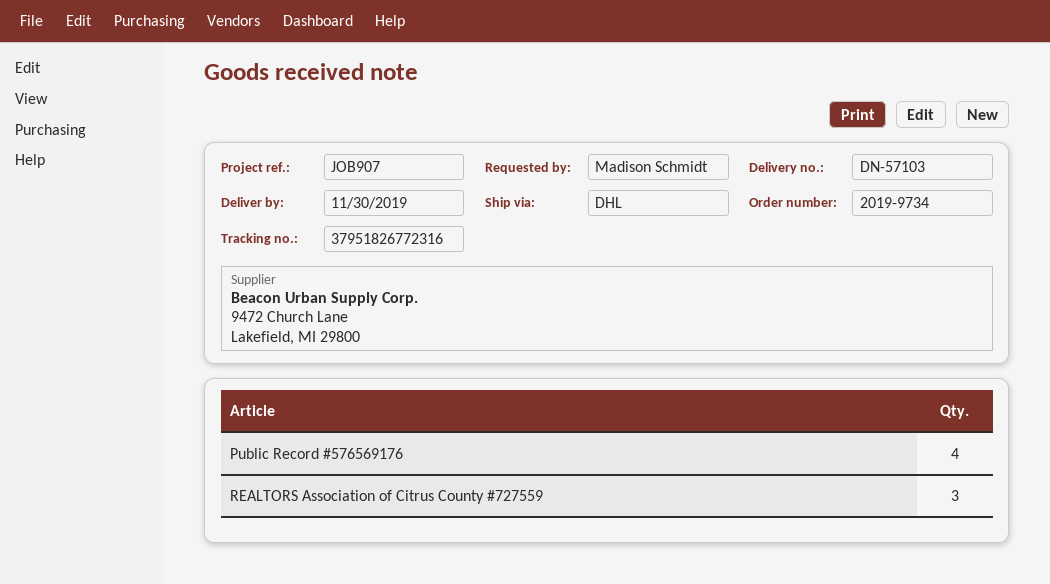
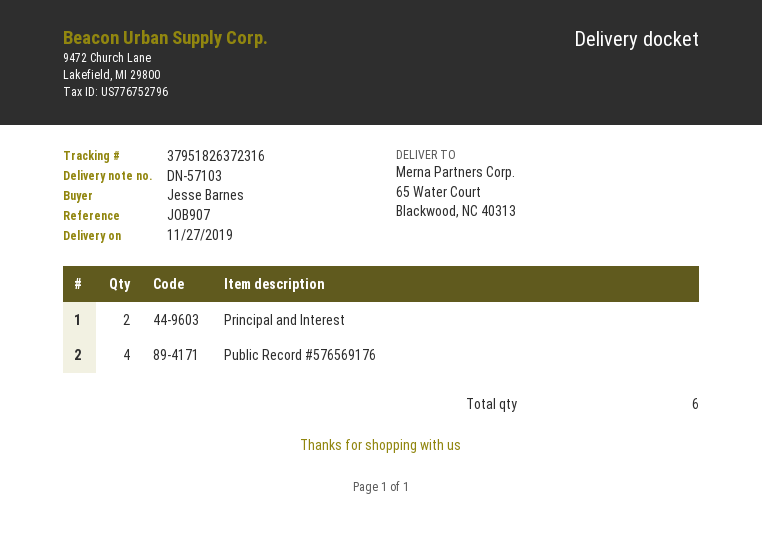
delivery date: 2019-11-30 -> 2019-11-27
ordered by: Madison Schmidt -> Jesse Barnes
tracking number: 37951826772316 -> 37951826372316
REALTORS Association of Citrus County #727559: 3 -> none
Principal and Interest: none -> 2

